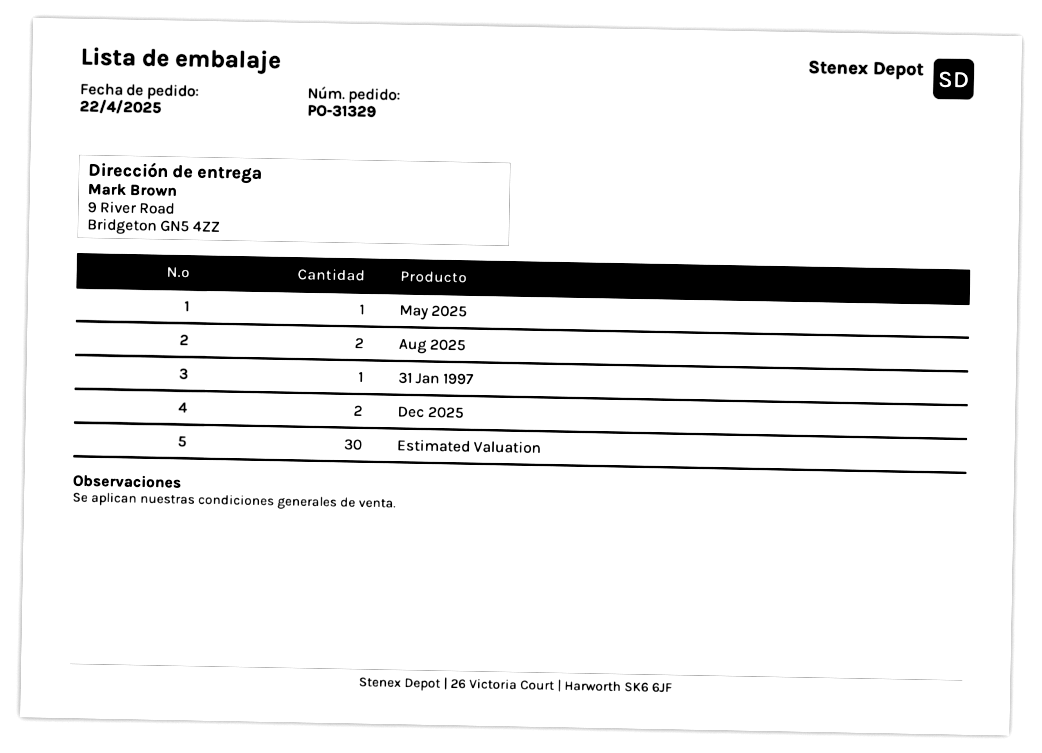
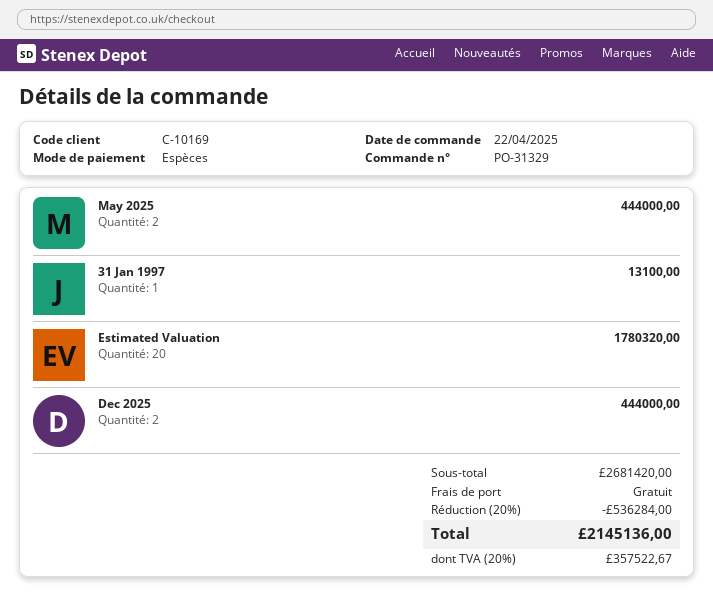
May 2025: 1 -> 2
Aug 2025: 2 -> none
Estimated Valuation: 30 -> 20

